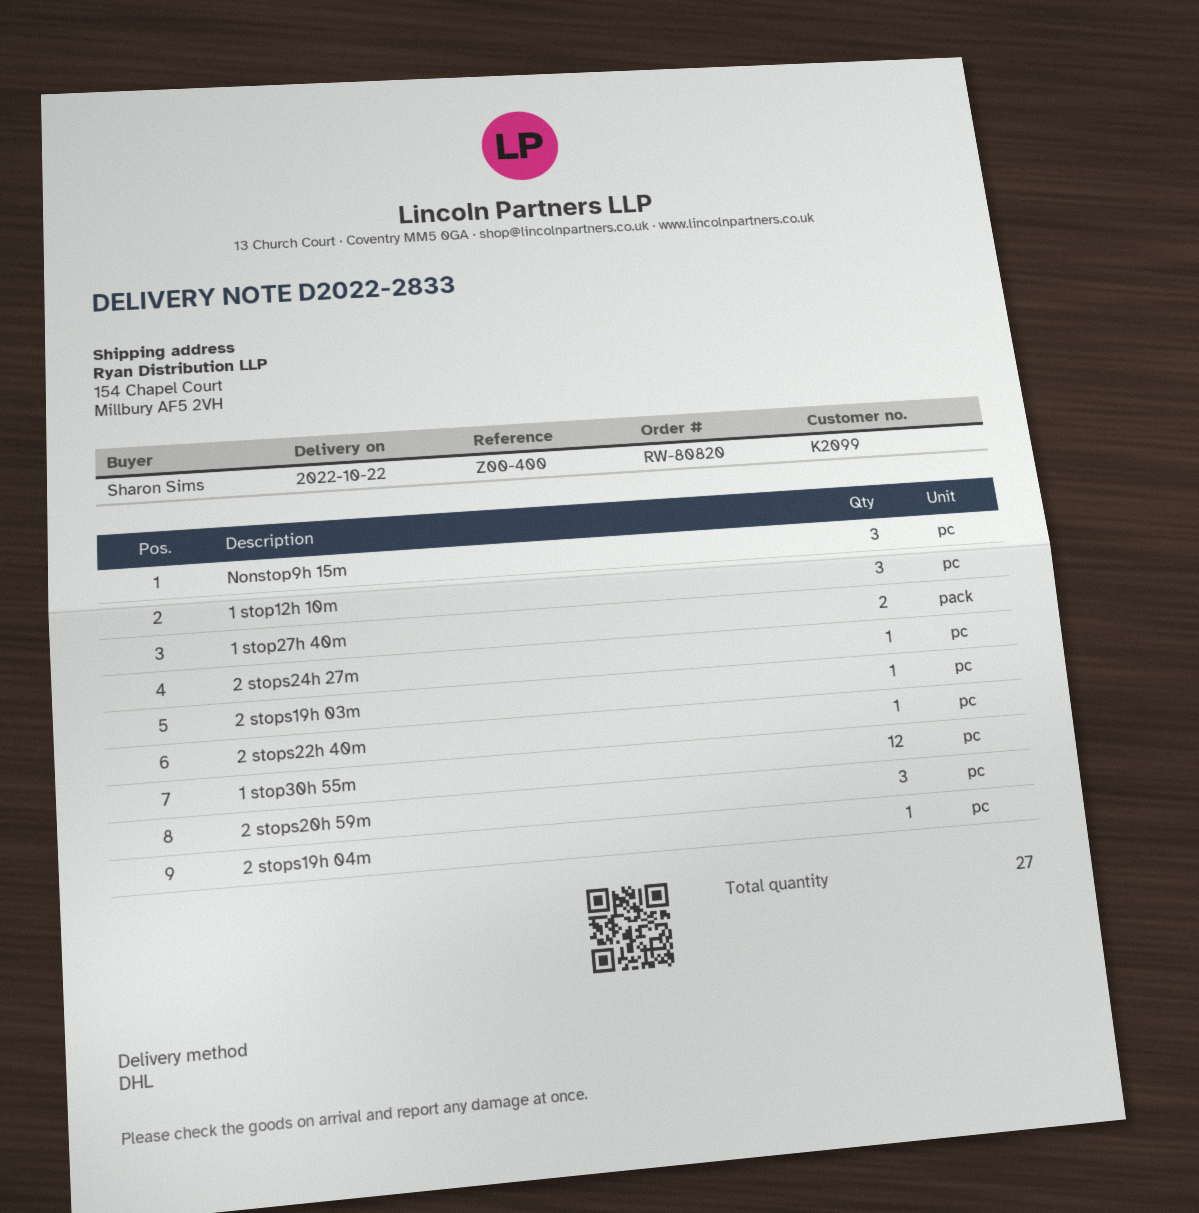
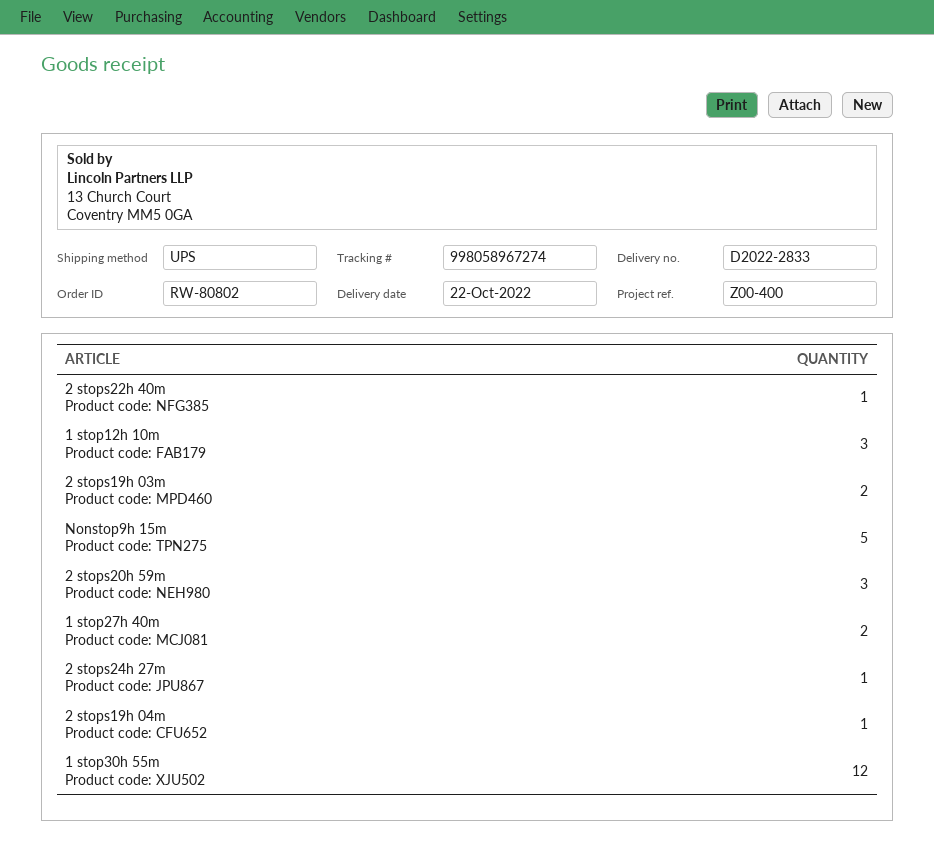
order number: RW-80820 -> RW-80802
shipping method: DHL -> UPS
Nonstop9h 15m: 3 -> 5
2 stops19h 03m: 1 -> 2

